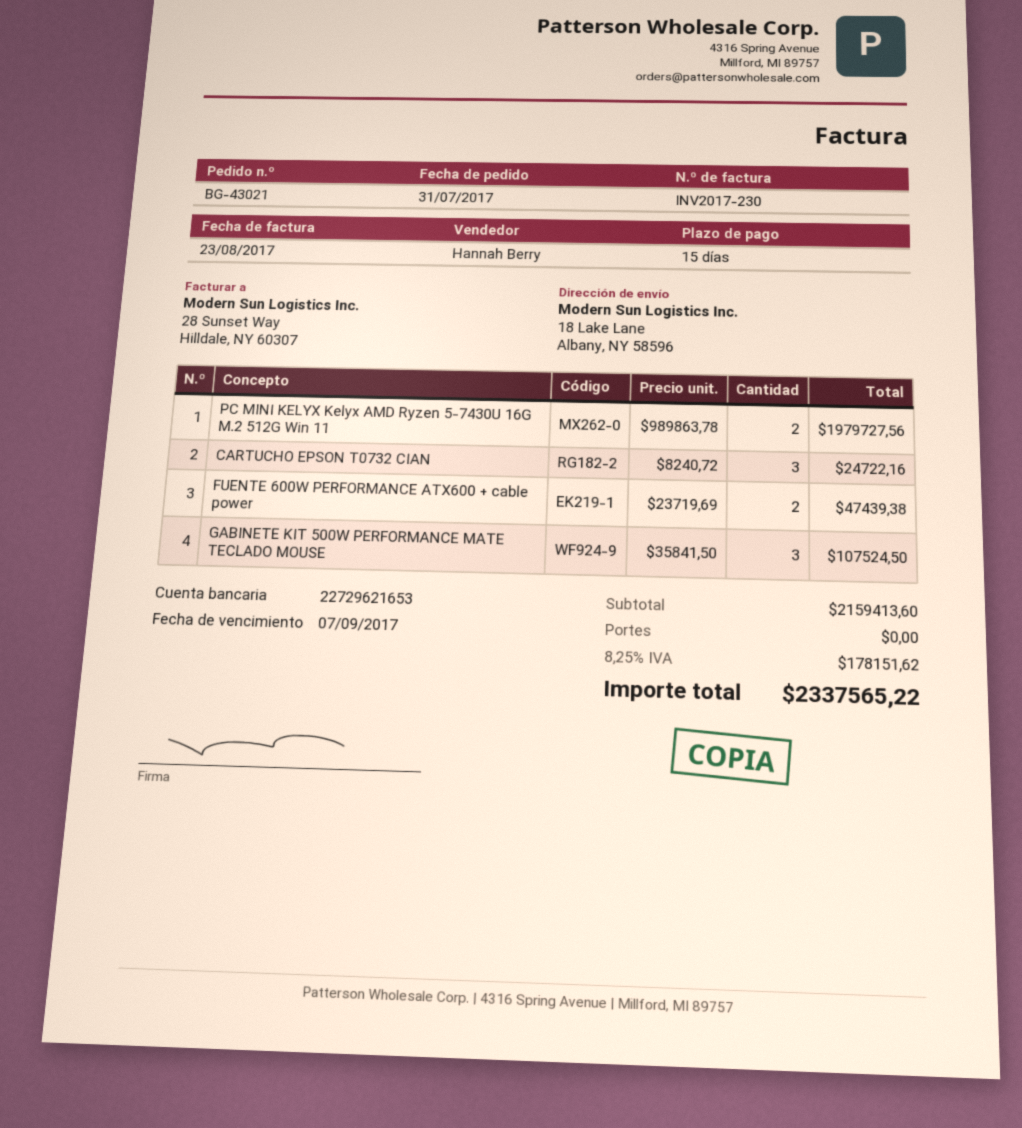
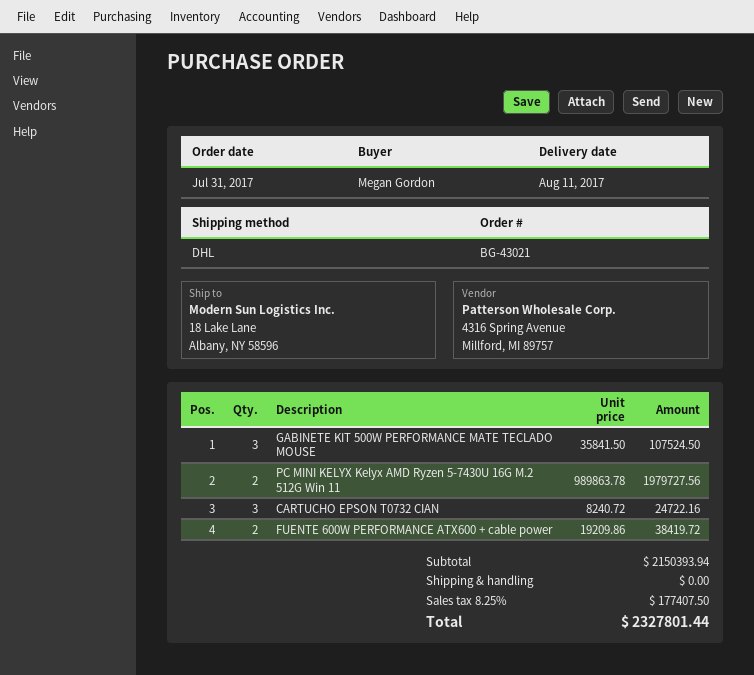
FUENTE 600W PERFORMANCE ATX600 + cable power: 2 x 23719.69 = 47439.38 -> 2 x 19209.86 = 38419.72
subtotal: 2159413.60 -> 2150393.94
tax: 8.25% = 178151.62 -> 8.25% = 177407.50
total: 2337565.22 -> 2327801.44

